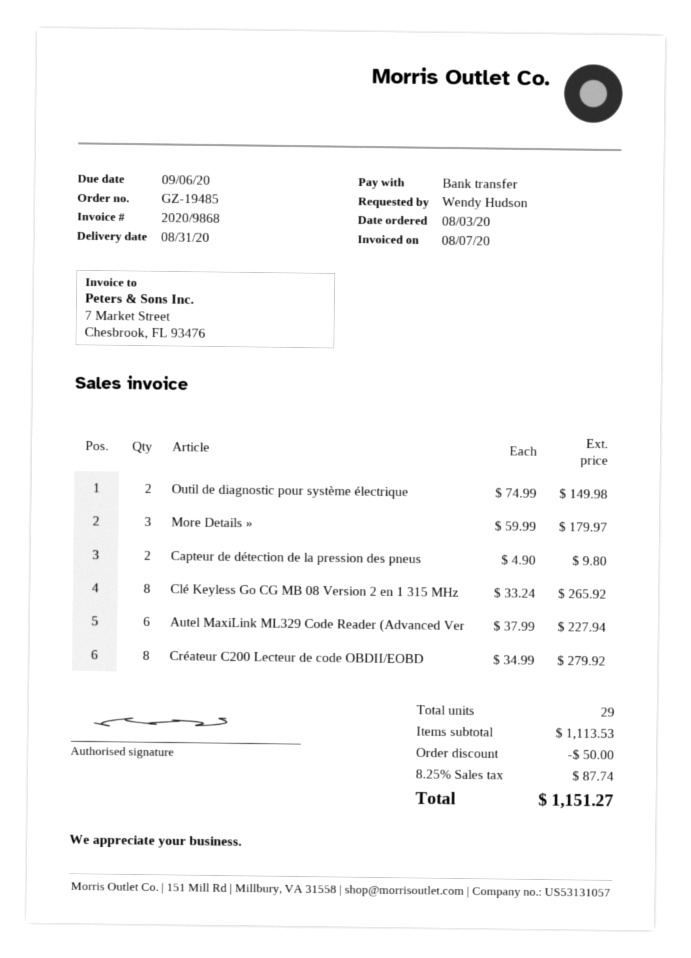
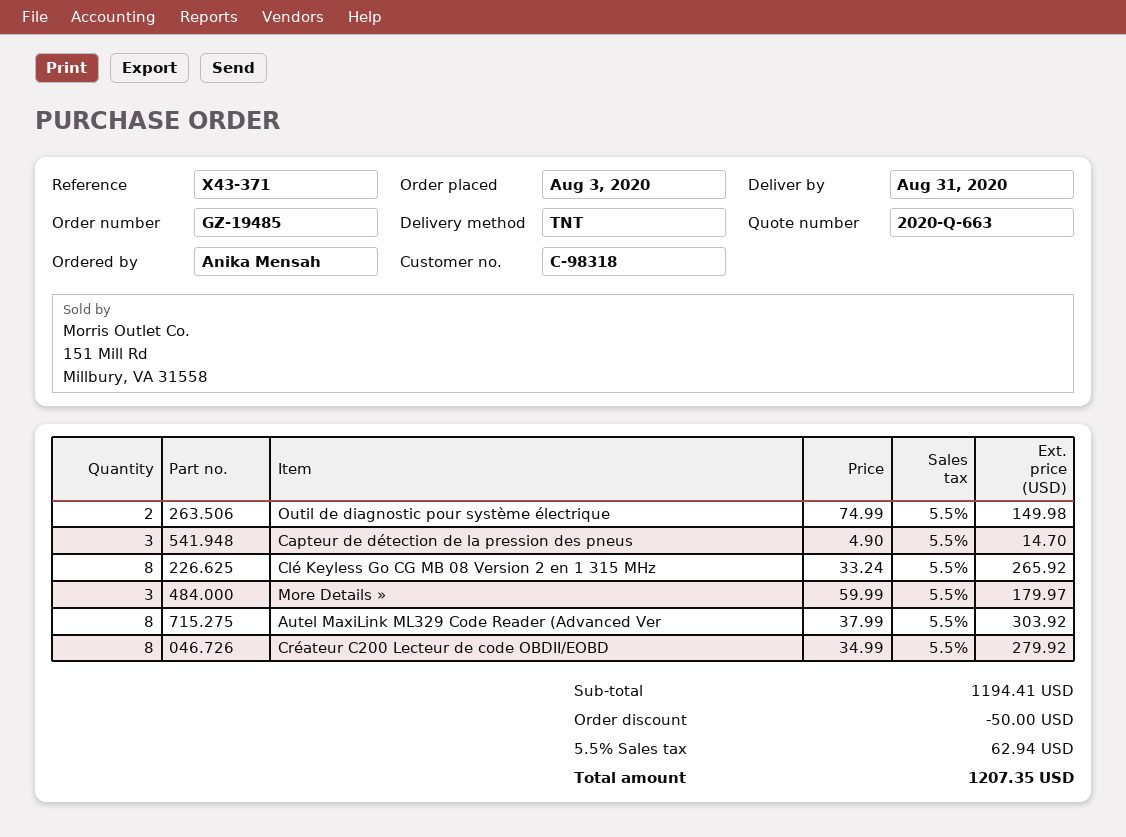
ordered by: Wendy Hudson -> Anika Mensah
Capteur de détection de la pression des pneus: 2 x 4.90 = 9.80 -> 3 x 4.90 = 14.70
Autel MaxiLink ML329 Code Reader (Advanced Ver: 6 x 37.99 = 227.94 -> 8 x 37.99 = 303.92
subtotal: 1113.53 -> 1194.41
tax: 8.25% = 87.74 -> 5.5% = 62.94
total: 1151.27 -> 1207.35

